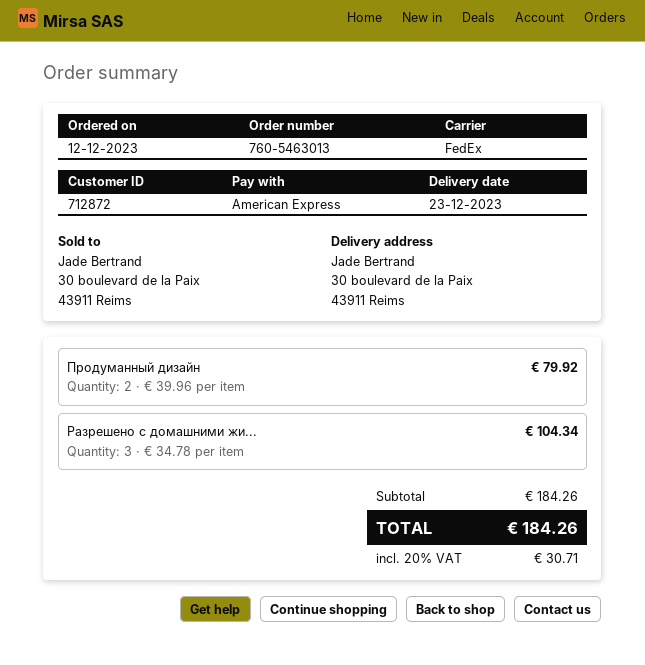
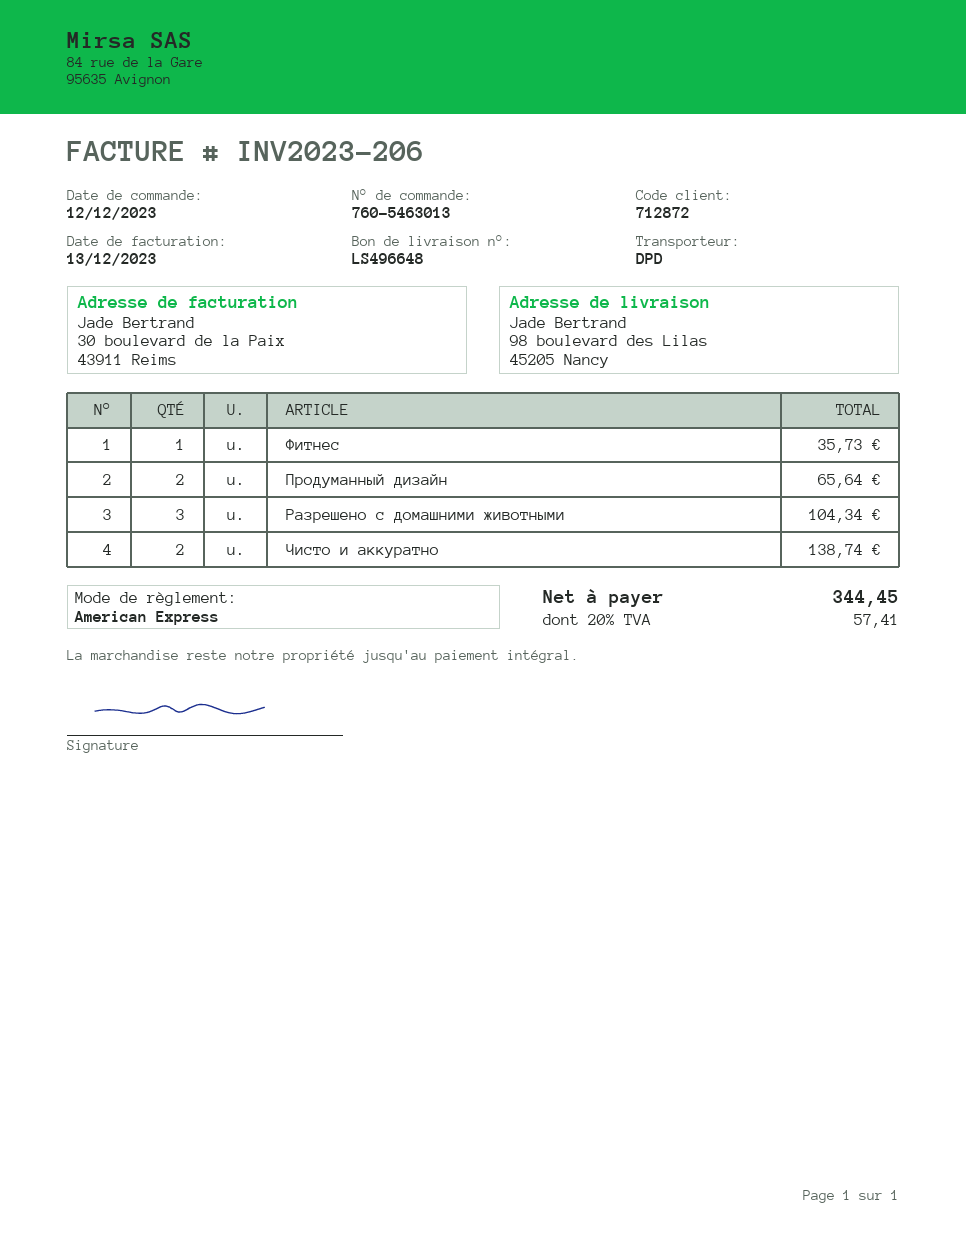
shipping method: FedEx -> DPD
ship to: 30 boulevard de la Paix, 43911 Reims -> 98 boulevard des Lilas, 45205 Nancy
Продуманный дизайн: 2 for 79.92 -> 2 for 65.64
Фитнес: none -> 1 for 35.73
Чисто и аккуратно: none -> 2 for 138.74
tax: 20% = 30.71 -> 20% = 57.41
total: 184.26 -> 344.45

